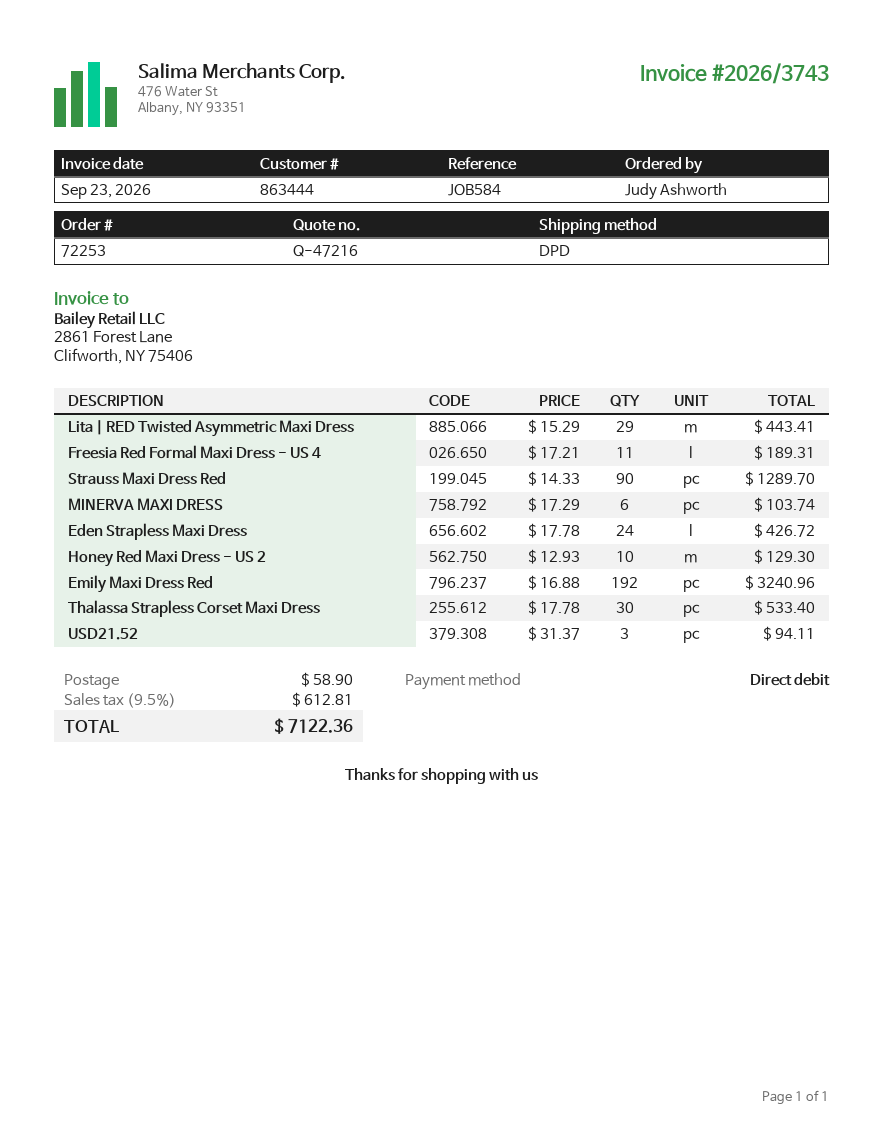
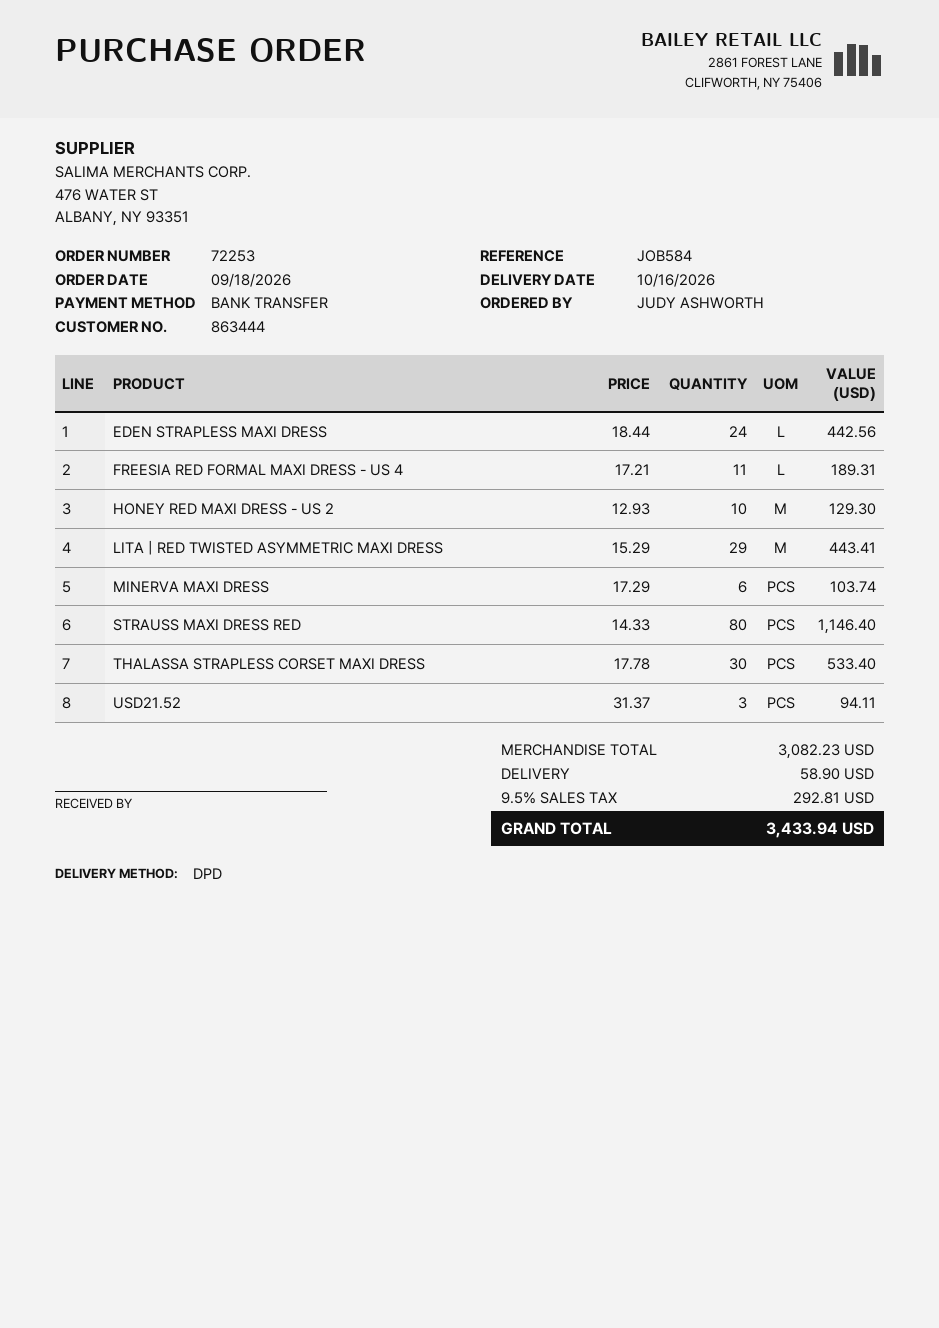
payment method: direct debit -> bank transfer
Strauss Maxi Dress Red: 90 x 14.33 = 1289.70 -> 80 x 14.33 = 1146.40
Eden Strapless Maxi Dress: 24 x 17.78 = 426.72 -> 24 x 18.44 = 442.56
Emily Maxi Dress Red: 192 x 16.88 = 3240.96 -> none
tax: 9.5% = 612.81 -> 9.5% = 292.81
total: 7122.36 -> 3433.94

